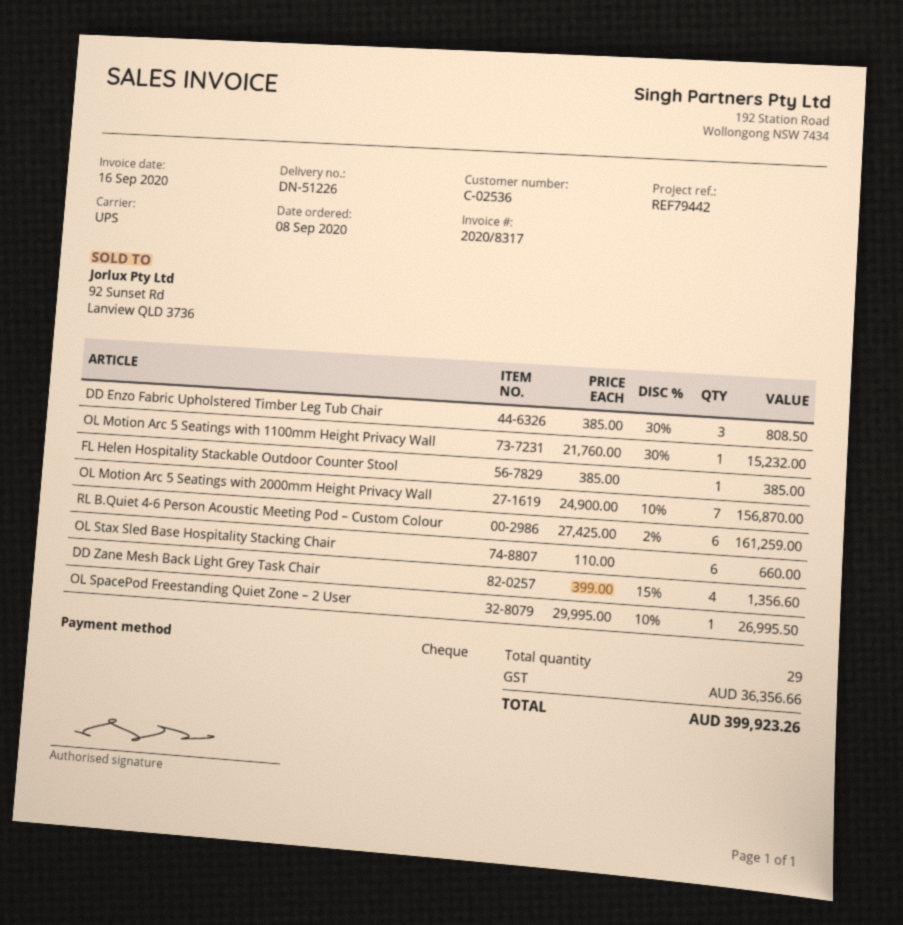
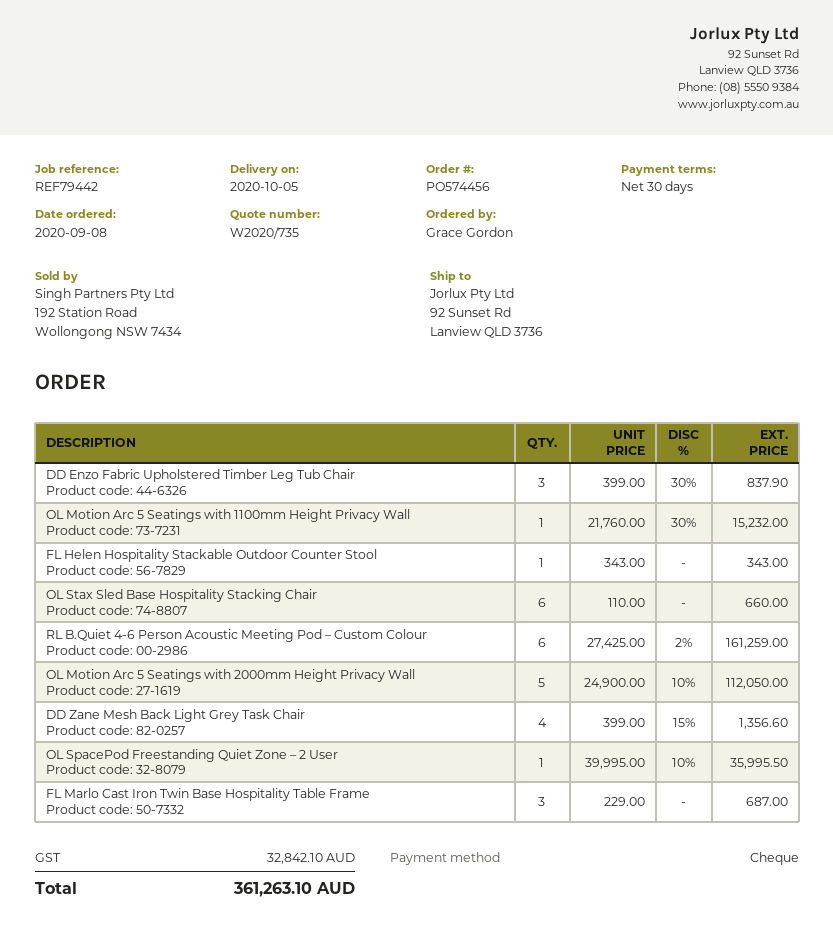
DD Enzo Fabric Upholstered Timber Leg Tub Chair: 3 x 385.00 - 30% = 808.50 -> 3 x 399.00 - 30% = 837.90
FL Helen Hospitality Stackable Outdoor Counter Stool: 1 x 385.00 = 385.00 -> 1 x 343.00 = 343.00
OL Motion Arc 5 Seatings with 2000mm Height Privacy Wall: 7 x 24900.00 - 10% = 156870.00 -> 5 x 24900.00 - 10% = 112050.00
OL SpacePod Freestanding Quiet Zone – 2 User: 1 x 29995.00 - 10% = 26995.50 -> 1 x 39995.00 - 10% = 35995.50
FL Marlo Cast Iron Twin Base Hospitality Table Frame: none -> 3 x 229.00 = 687.00
tax: 36356.66 -> 32842.10
total: 399923.26 -> 361263.10

